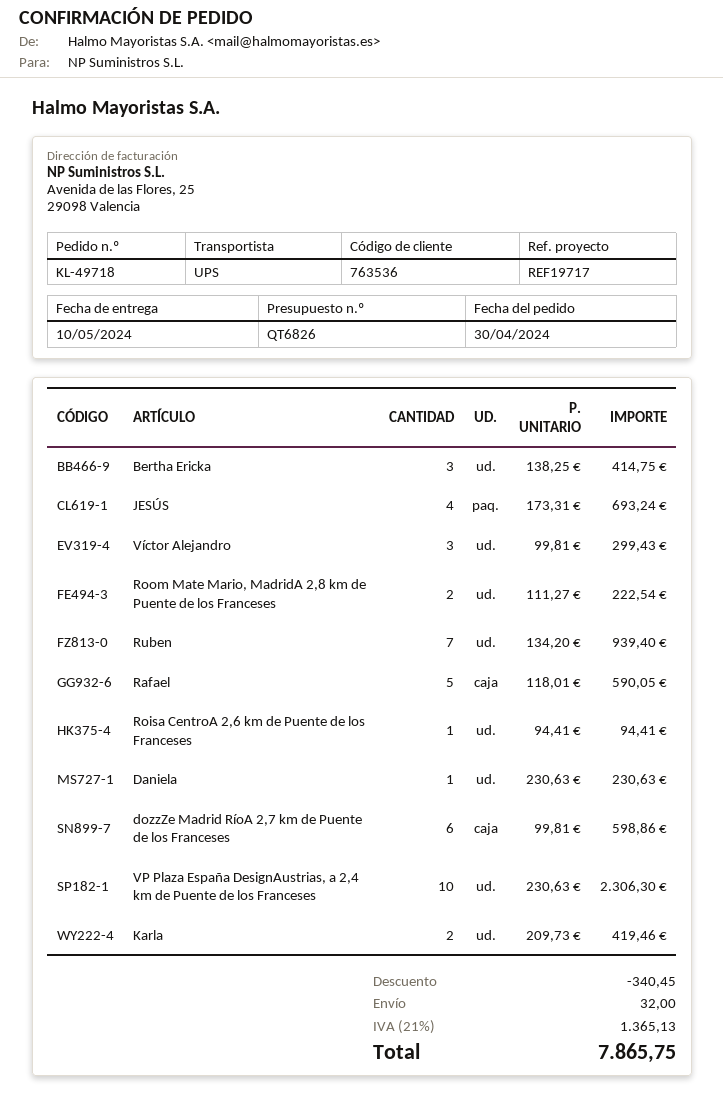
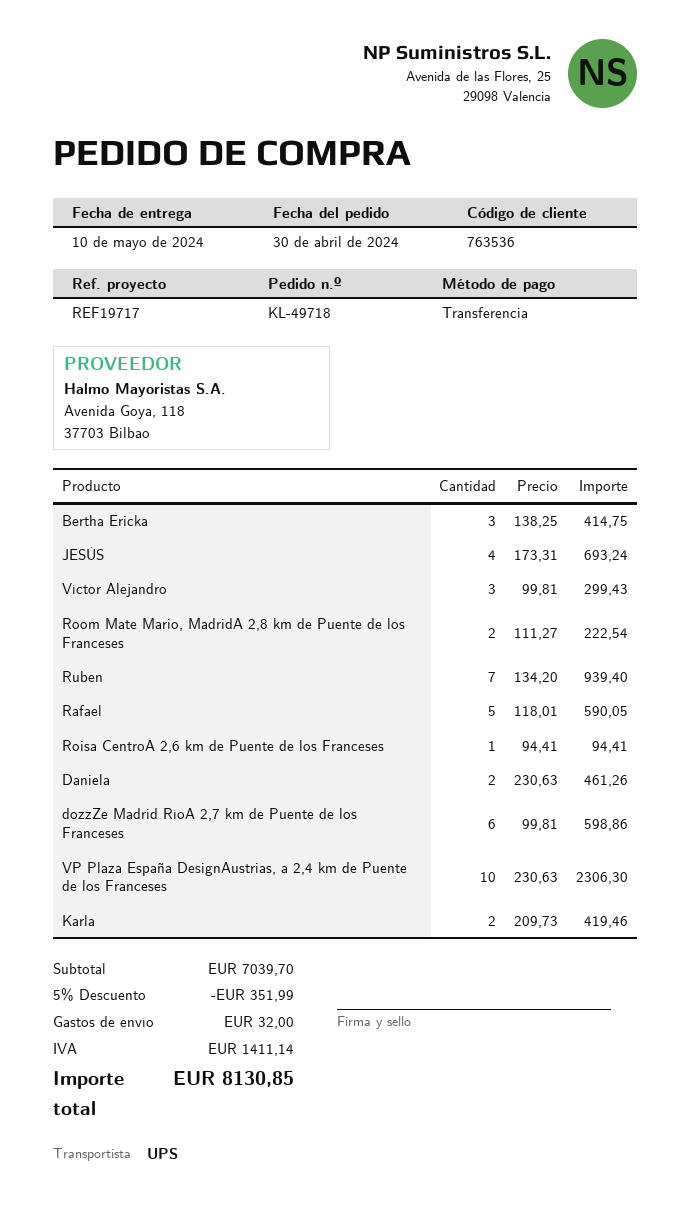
Daniela: 1 x 230.63 = 230.63 -> 2 x 230.63 = 461.26
discount: 340.45 -> 351.99
tax: 1365.13 -> 1411.14
total: 7865.75 -> 8130.85

